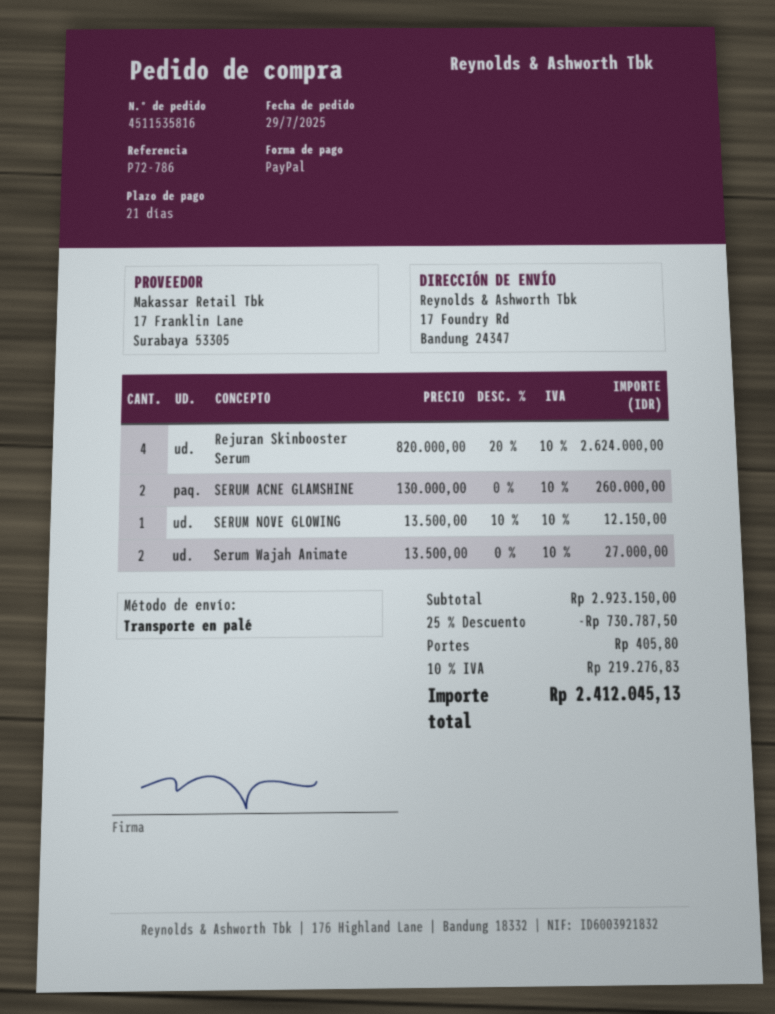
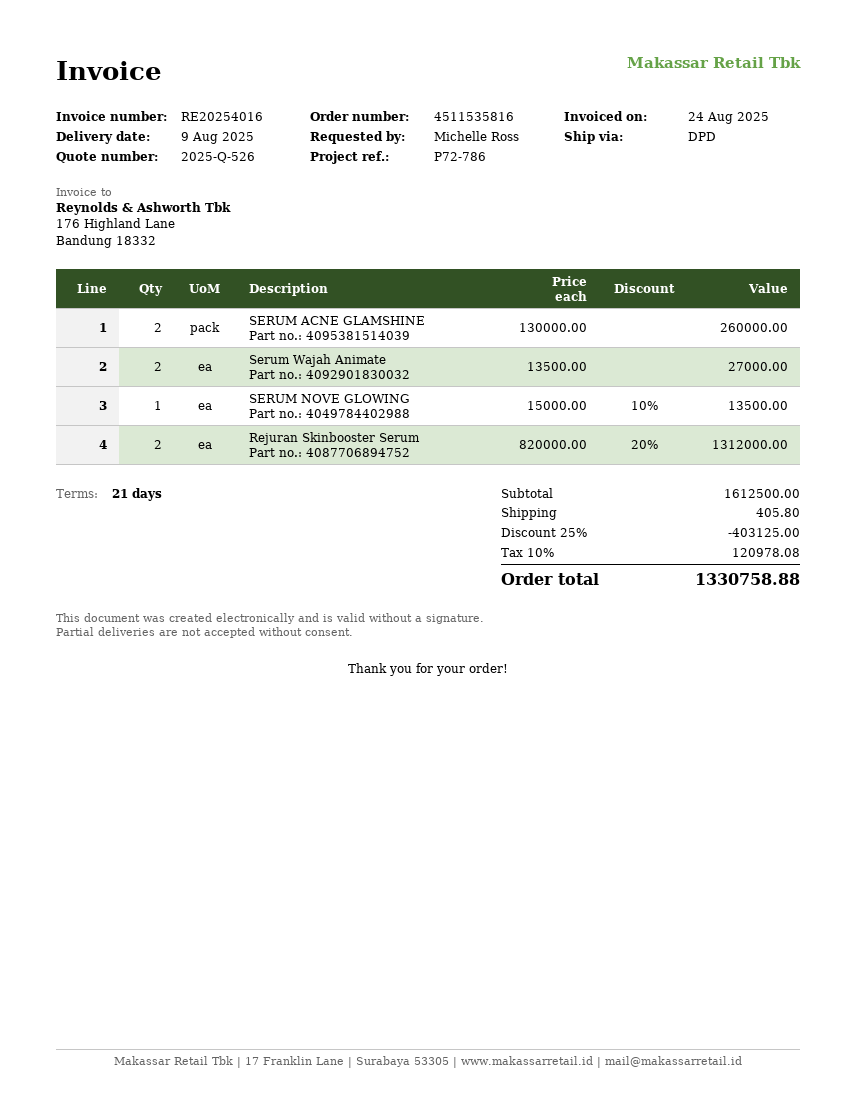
shipping method: pallet freight -> DPD
Rejuran Skinbooster Serum: 4 x 820000.00 - 20% = 2624000.00 -> 2 x 820000.00 - 20% = 1312000.00
SERUM NOVE GLOWING: 1 x 13500.00 - 10% = 12150.00 -> 1 x 15000.00 - 10% = 13500.00
subtotal: 2923150.00 -> 1612500.00
discount: 25% = 730787.50 -> 25% = 403125.00
tax: 10% = 219276.83 -> 10% = 120978.08
total: 2412045.13 -> 1330758.88

